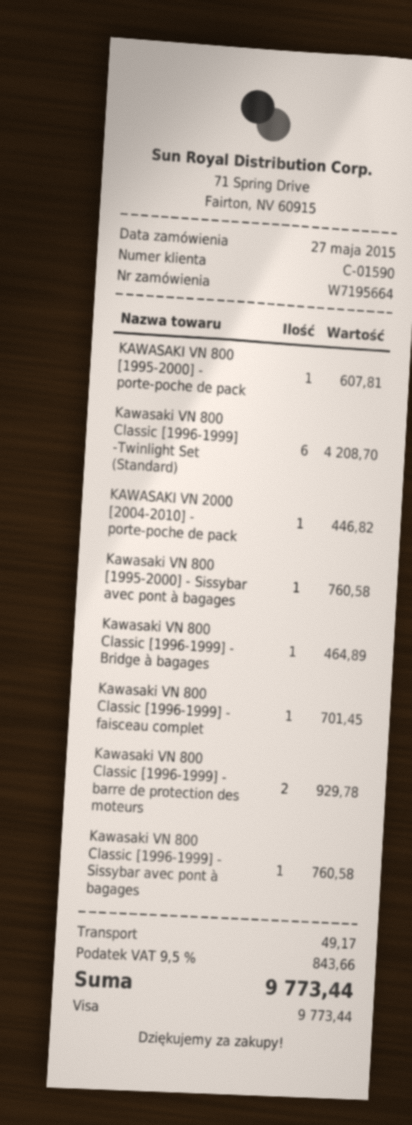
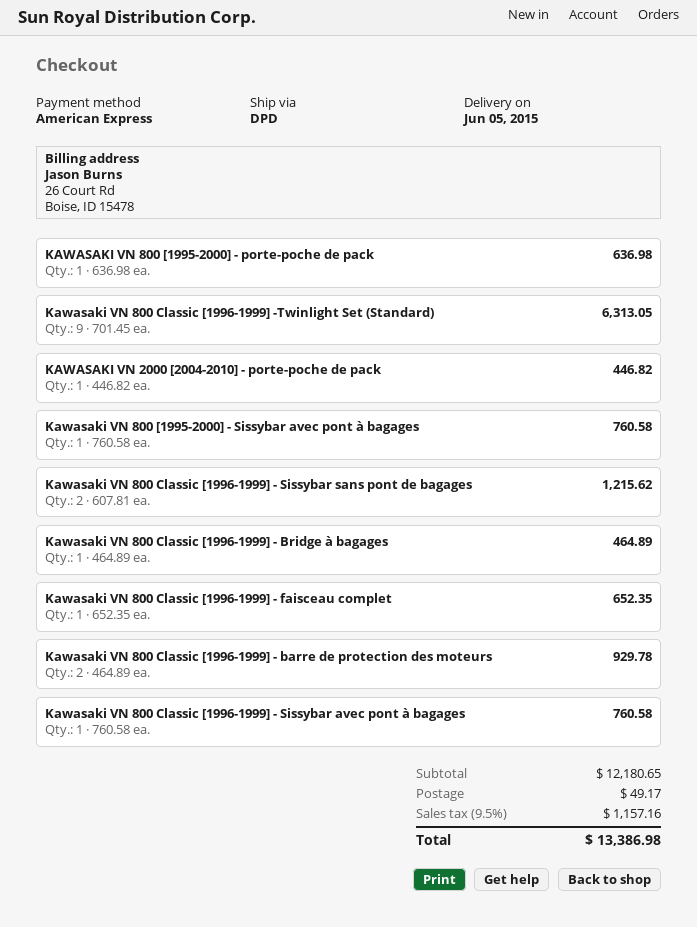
payment method: Visa -> American Express
KAWASAKI VN 800 [1995-2000] - porte-poche de pack: 1 for 607.81 -> 1 for 636.98
Kawasaki VN 800 Classic [1996-1999] -Twinlight Set (Standard): 6 for 4208.70 -> 9 for 6313.05
Kawasaki VN 800 Classic [1996-1999] - faisceau complet: 1 for 701.45 -> 1 for 652.35
Kawasaki VN 800 Classic [1996-1999] - Sissybar sans pont de bagages: none -> 2 for 1215.62
tax: 9.5% = 843.66 -> 9.5% = 1157.16
total: 9773.44 -> 13386.98

